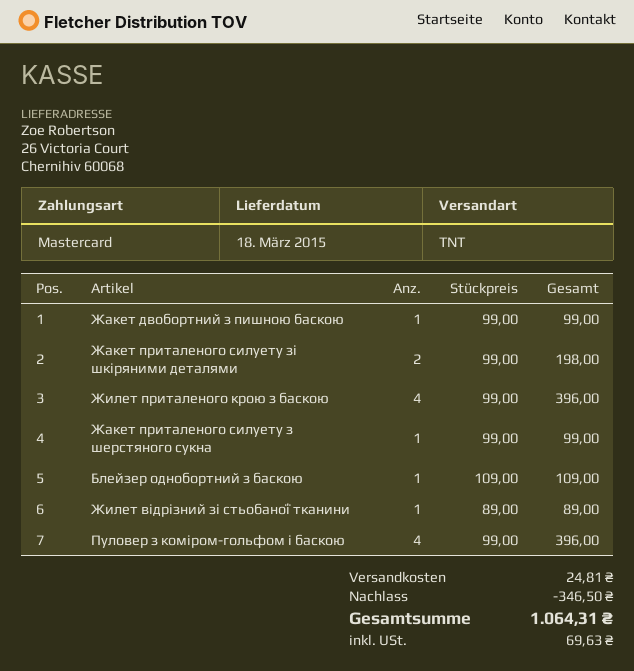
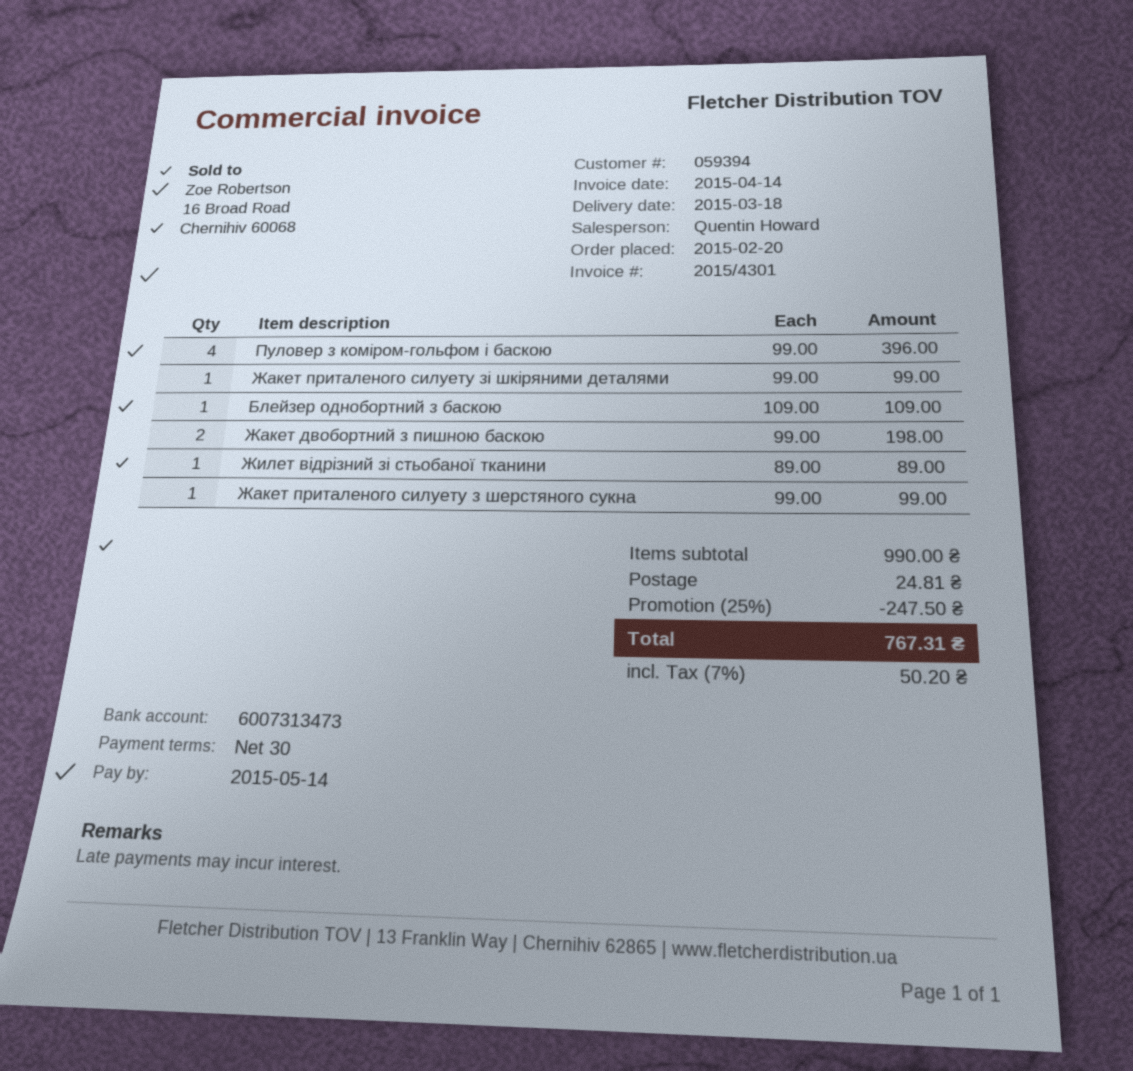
Жакет двобортний з пишною баскою: 1 x 99.00 = 99.00 -> 2 x 99.00 = 198.00
Жакет приталеного силуету зі шкіряними деталями: 2 x 99.00 = 198.00 -> 1 x 99.00 = 99.00
Жилет приталеного крою з баскою: 4 x 99.00 = 396.00 -> none
discount: 346.50 -> 247.50
tax: 69.63 -> 50.20
total: 1064.31 -> 767.31

